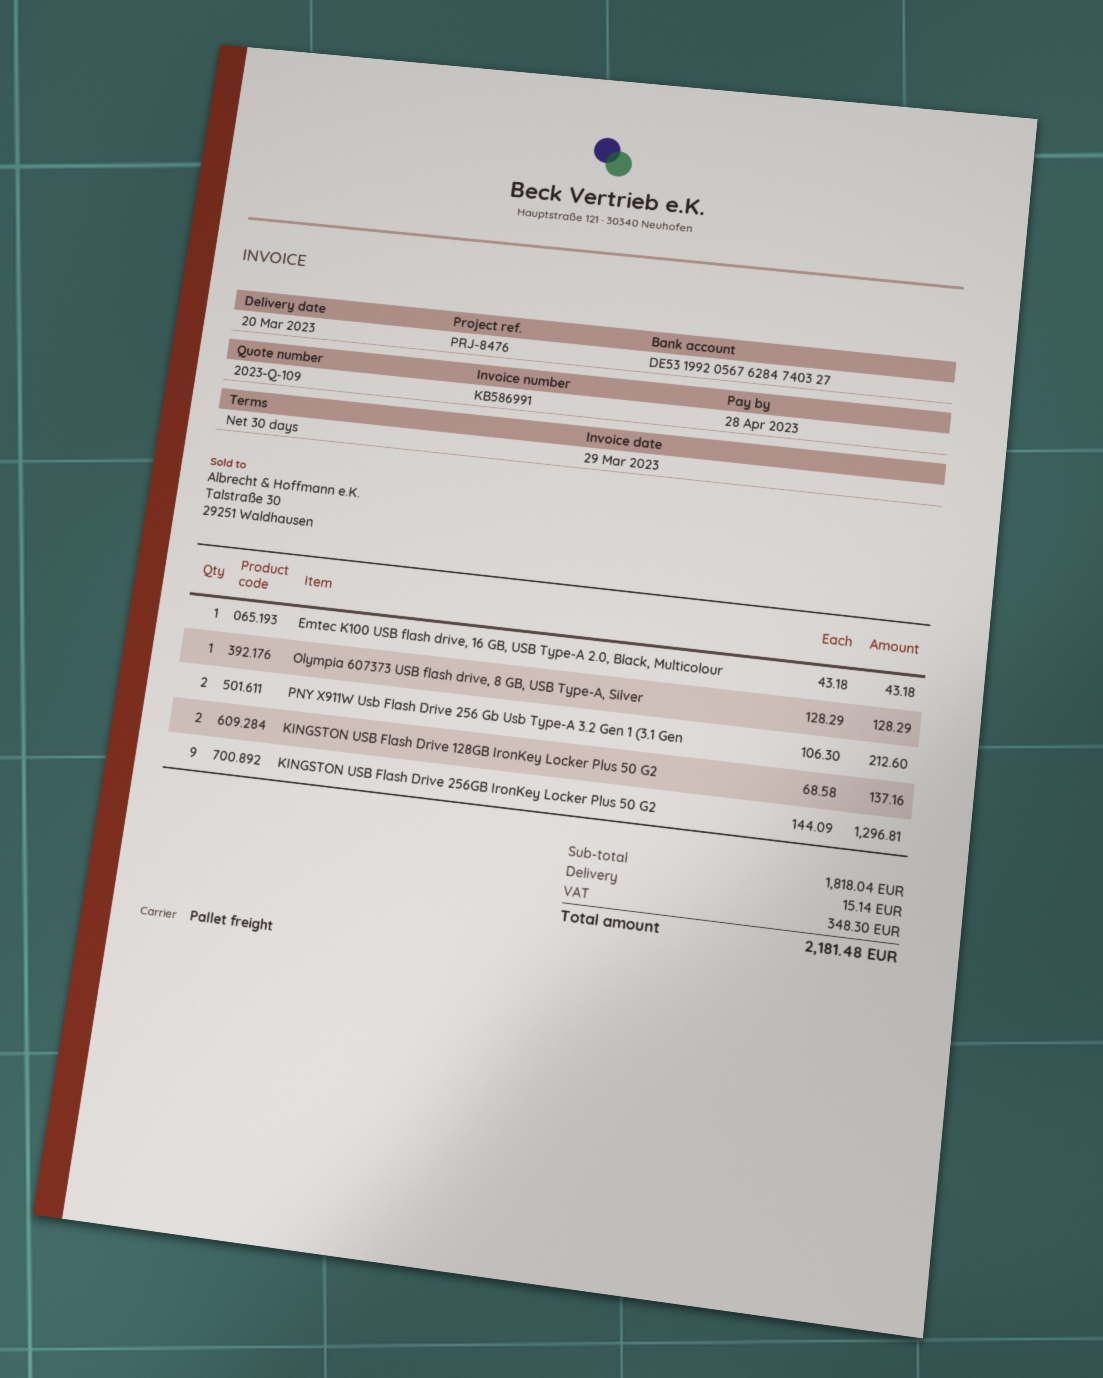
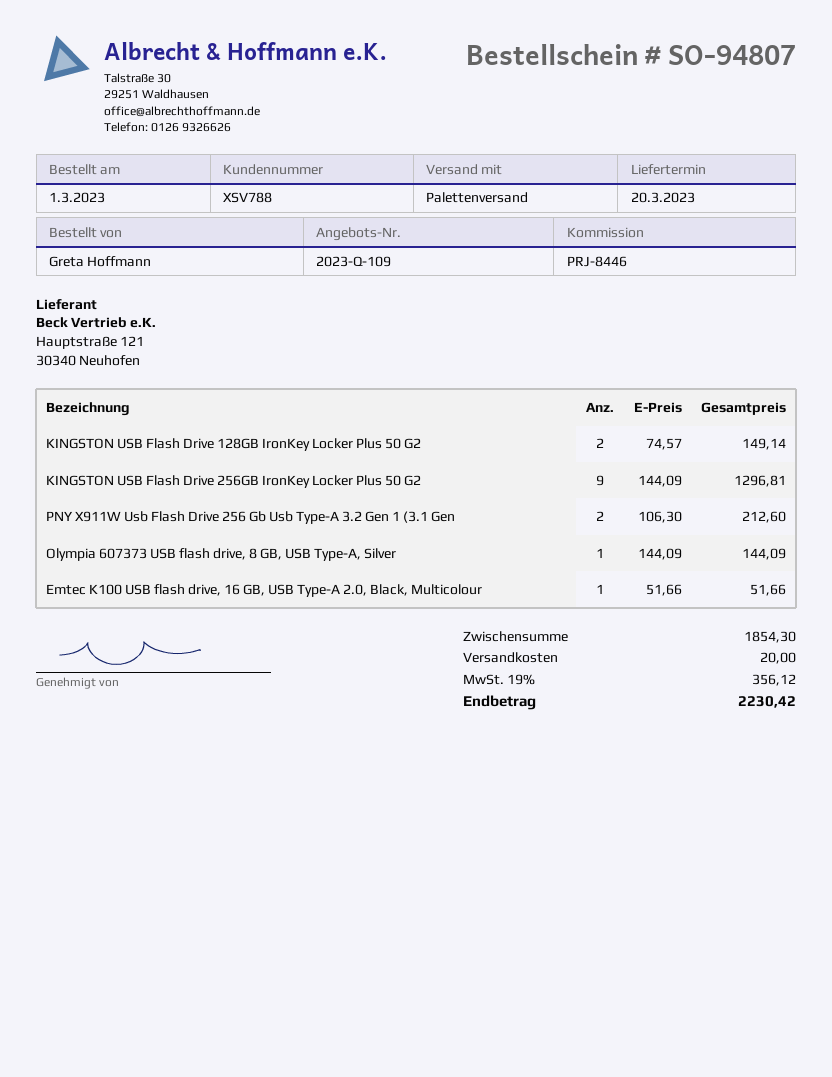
reference: PRJ-8476 -> PRJ-8446
Emtec K100 USB flash drive, 16 GB, USB Type-A 2.0, Black, Multicolour: 1 x 43.18 = 43.18 -> 1 x 51.66 = 51.66
Olympia 607373 USB flash drive, 8 GB, USB Type-A, Silver: 1 x 128.29 = 128.29 -> 1 x 144.09 = 144.09
KINGSTON USB Flash Drive 128GB IronKey Locker Plus 50 G2: 2 x 68.58 = 137.16 -> 2 x 74.57 = 149.14
subtotal: 1818.04 -> 1854.30
shipping: 15.14 -> 20.00
tax: 348.30 -> 356.12
total: 2181.48 -> 2230.42

